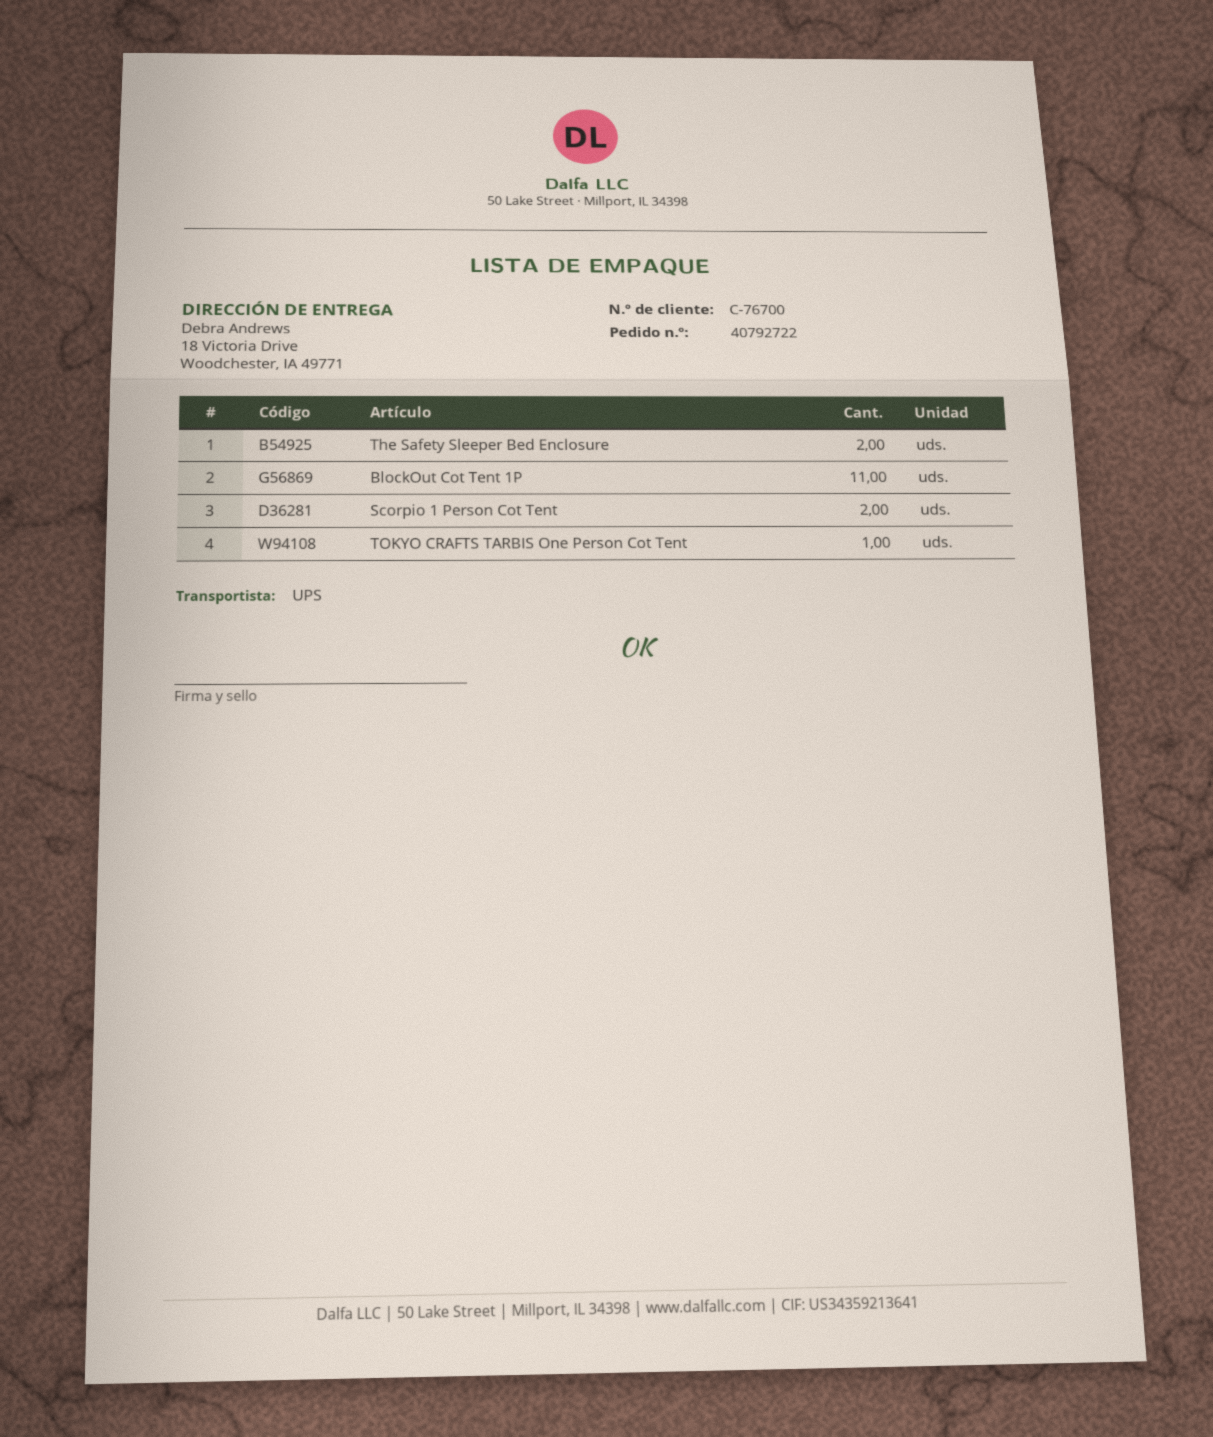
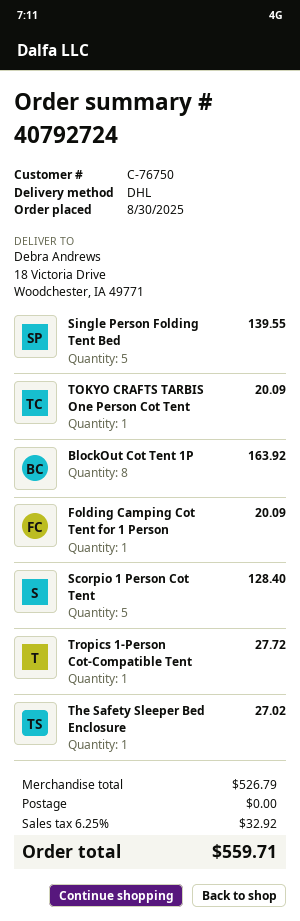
order number: 40792722 -> 40792724
customer number: C-76700 -> C-76750
shipping method: UPS -> DHL
The Safety Sleeper Bed Enclosure: 2 -> 1
BlockOut Cot Tent 1P: 11 -> 8
Scorpio 1 Person Cot Tent: 2 -> 5
Single Person Folding Tent Bed: none -> 5
Folding Camping Cot Tent for 1 Person: none -> 1
Tropics 1-Person Cot-Compatible Tent: none -> 1

